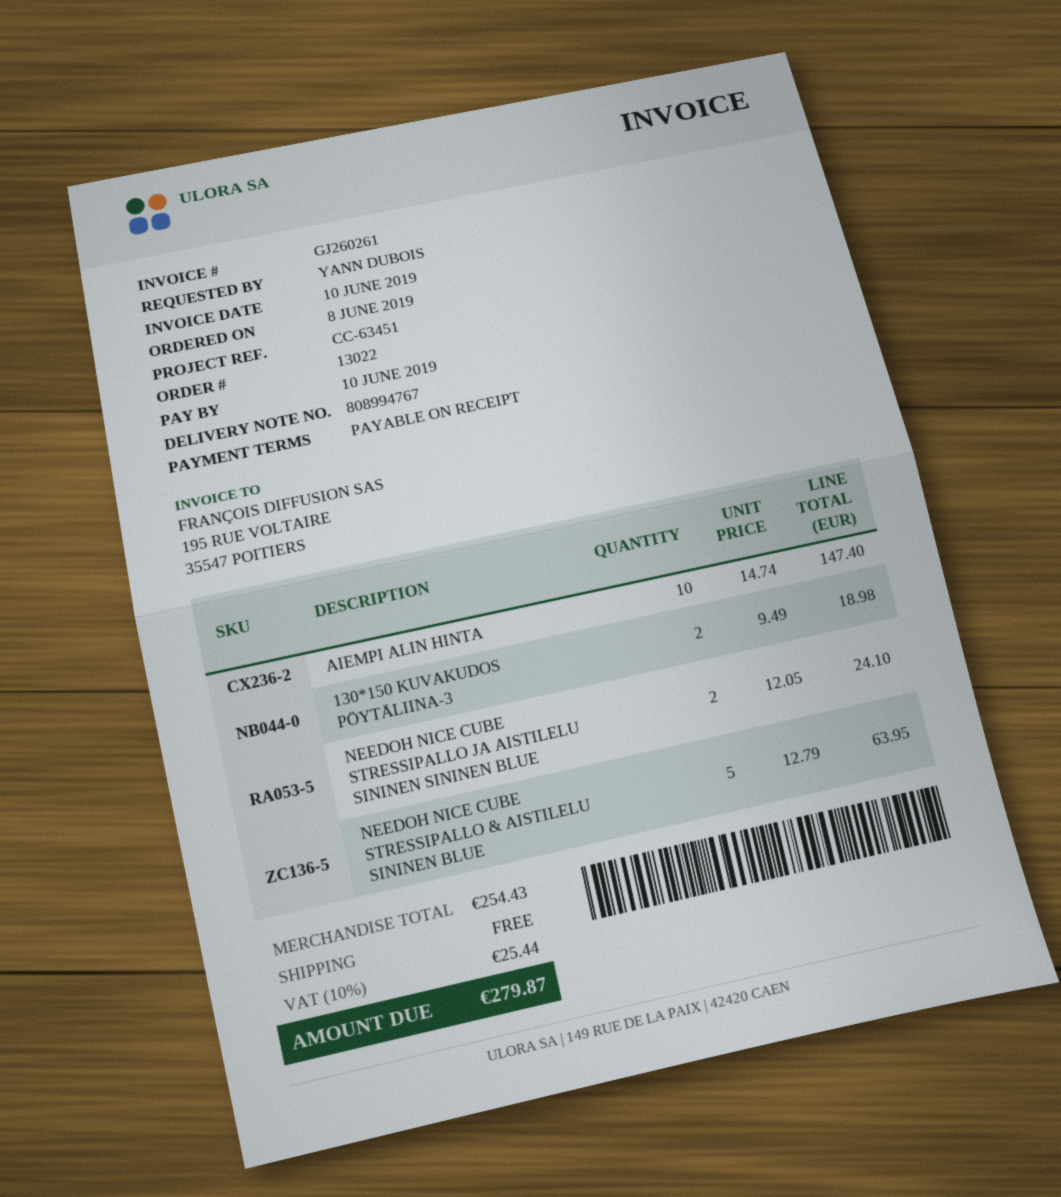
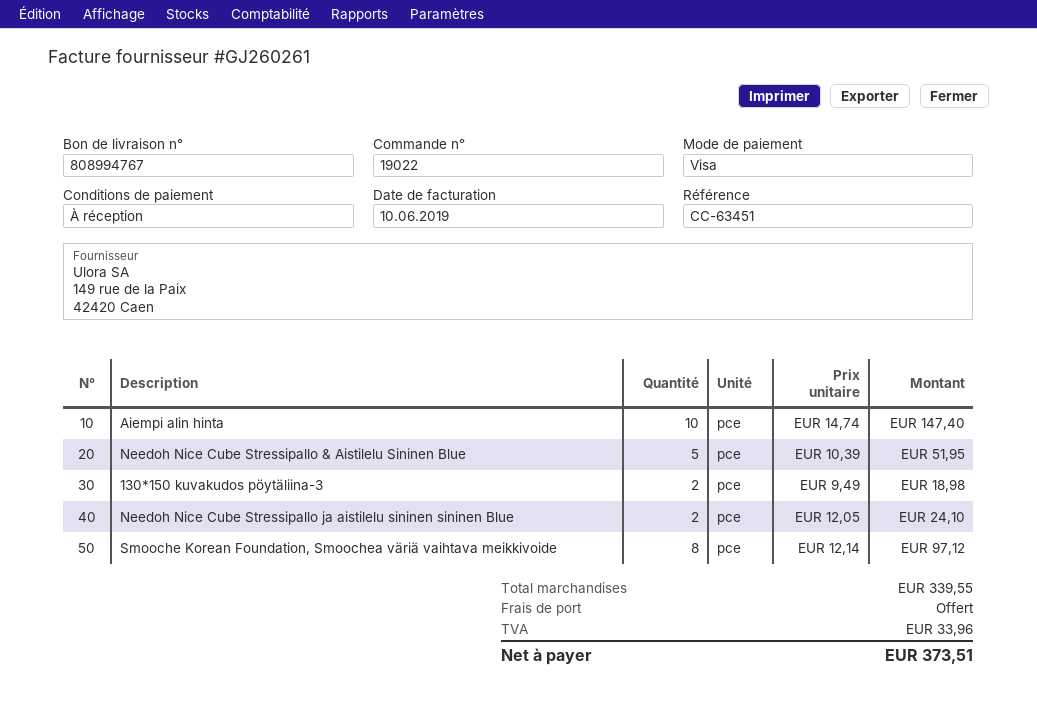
order number: 13022 -> 19022
NEEDOH NICE CUBE STRESSIPALLO & AISTILELU SININEN BLUE: 5 x 12.79 = 63.95 -> 5 x 10.39 = 51.95
Smooche Korean Foundation, Smoochea väriä vaihtava meikkivoide: none -> 8 x 12.14 = 97.12
subtotal: 254.43 -> 339.55
tax: 25.44 -> 33.96
total: 279.87 -> 373.51

